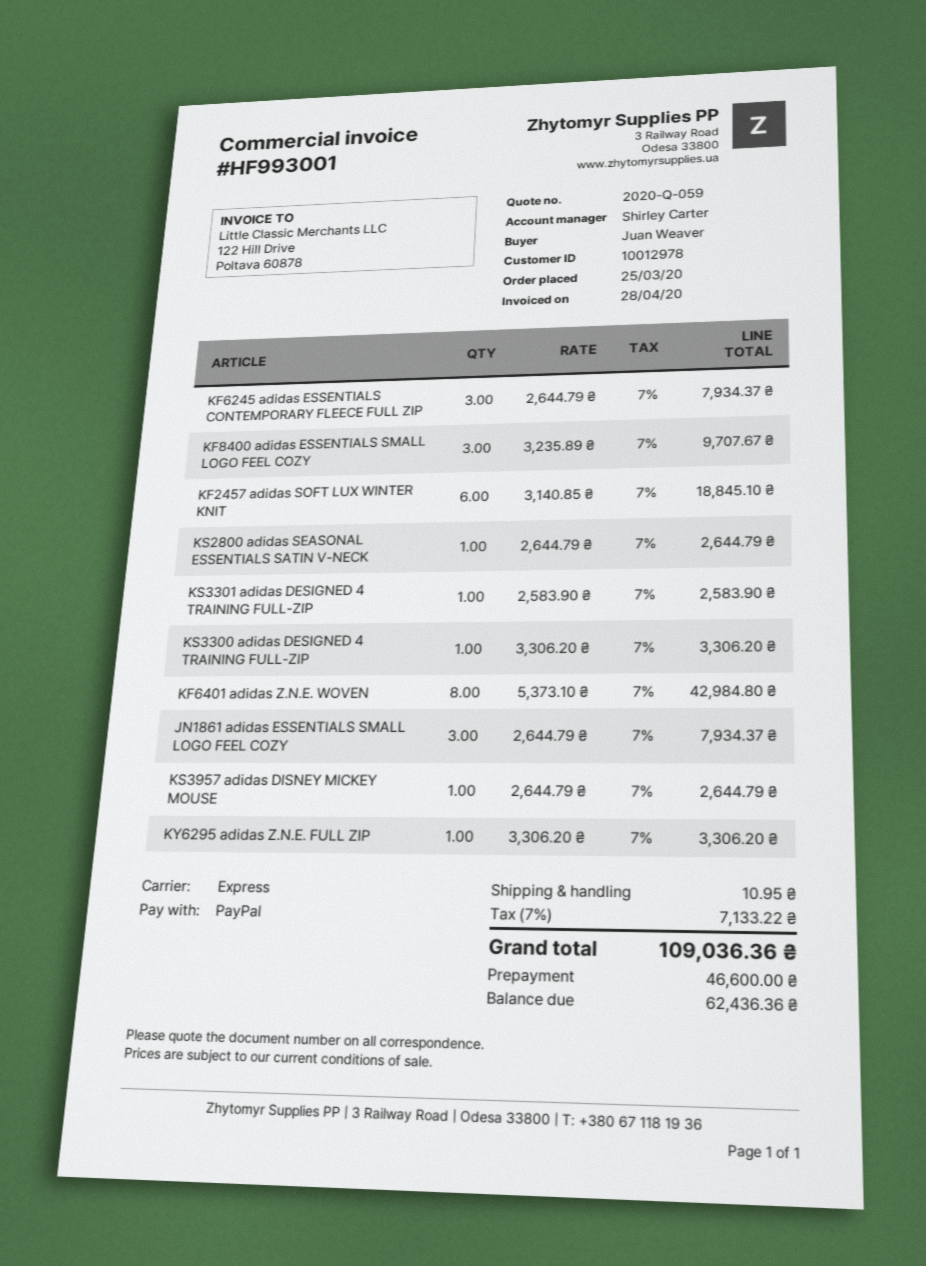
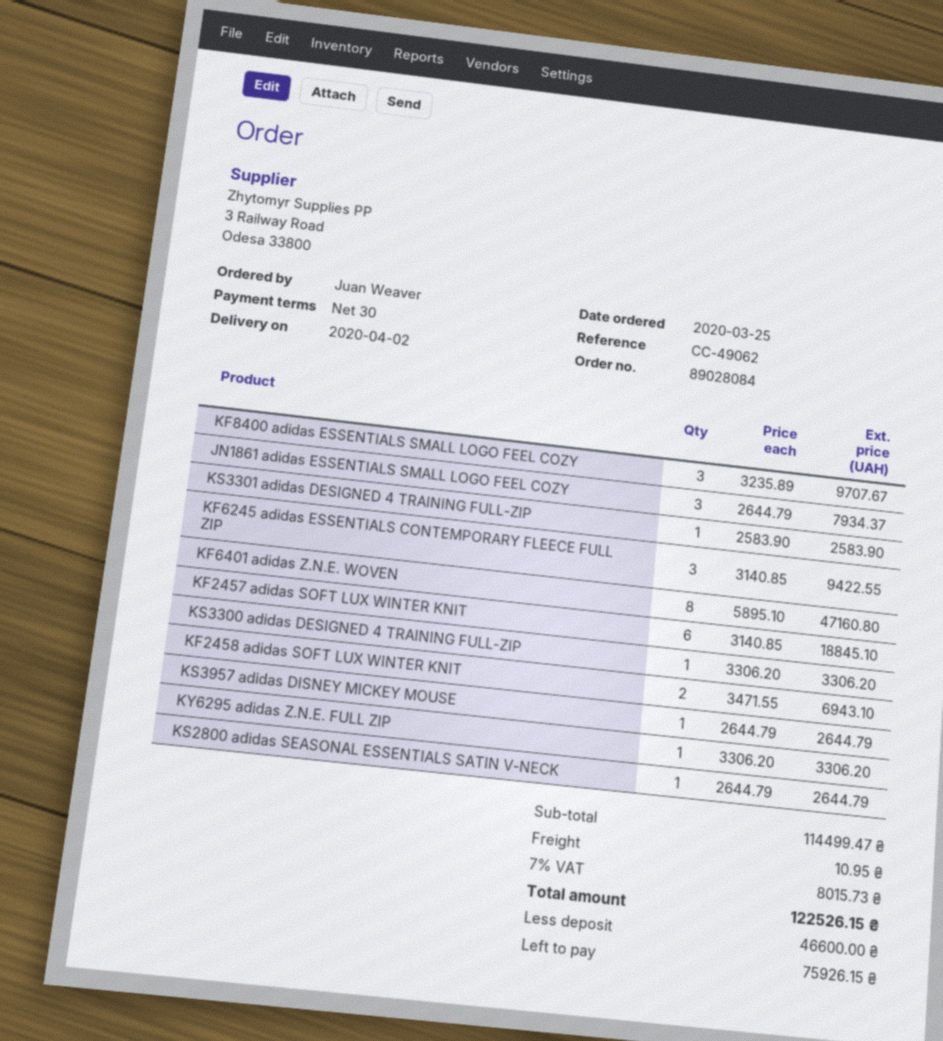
KF6245 adidas ESSENTIALS CONTEMPORARY FLEECE FULL ZIP: 3 x 2644.79 = 7934.37 -> 3 x 3140.85 = 9422.55
KF6401 adidas Z.N.E. WOVEN: 8 x 5373.10 = 42984.80 -> 8 x 5895.10 = 47160.80
KF2458 adidas SOFT LUX WINTER KNIT: none -> 2 x 3471.55 = 6943.10
tax: 7% = 7133.22 -> 7% = 8015.73
total: 109036.36 -> 122526.15
balance: 62436.36 -> 75926.15

